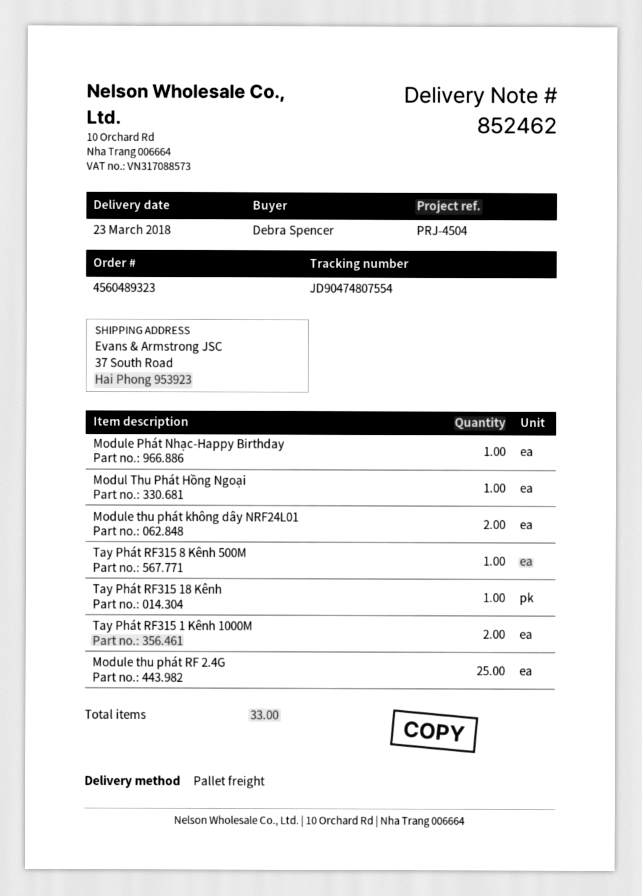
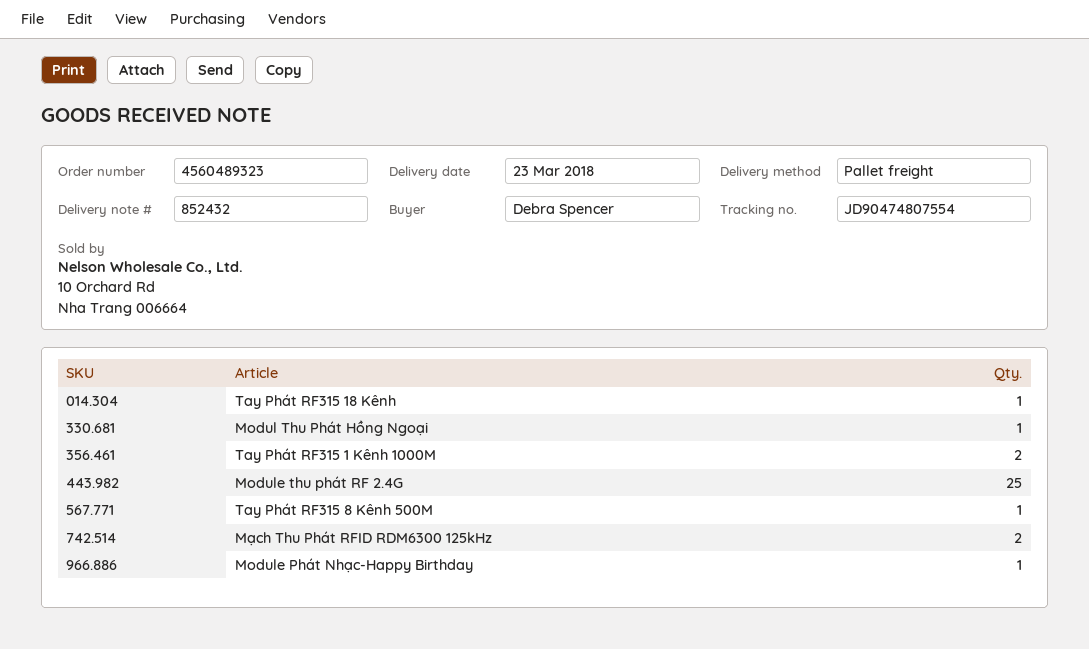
delivery note number: 852462 -> 852432
Module thu phát không dây NRF24L01: 2 -> none
Mạch Thu Phát RFID RDM6300 125kHz: none -> 2

